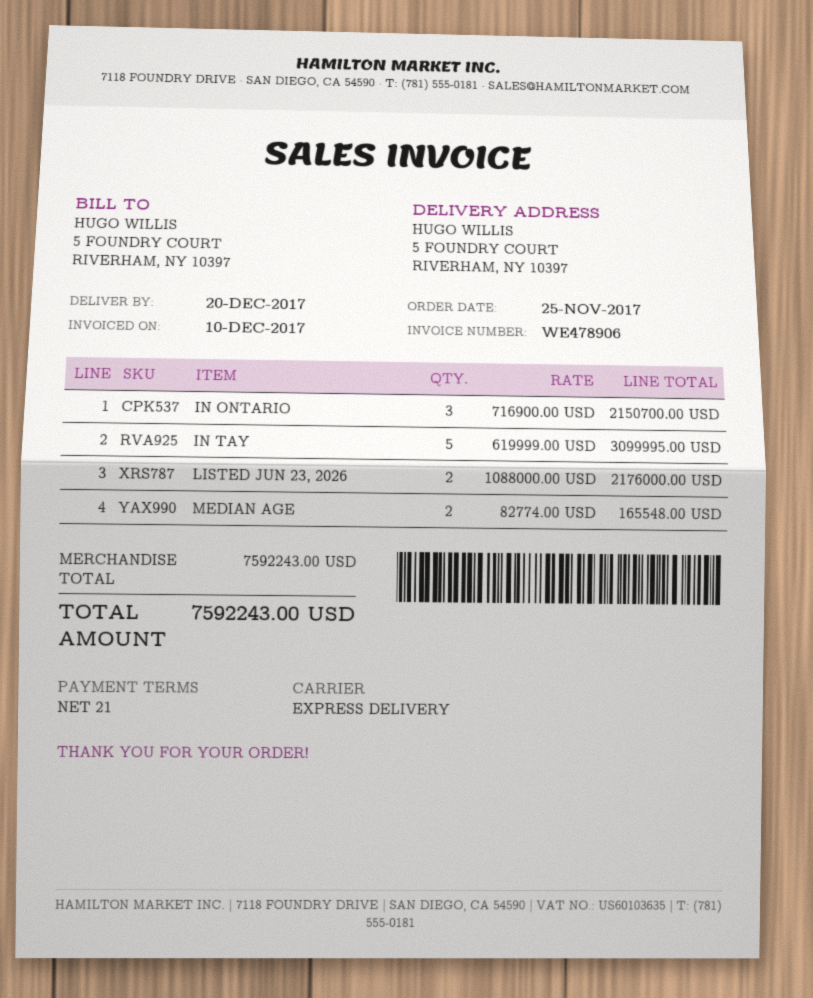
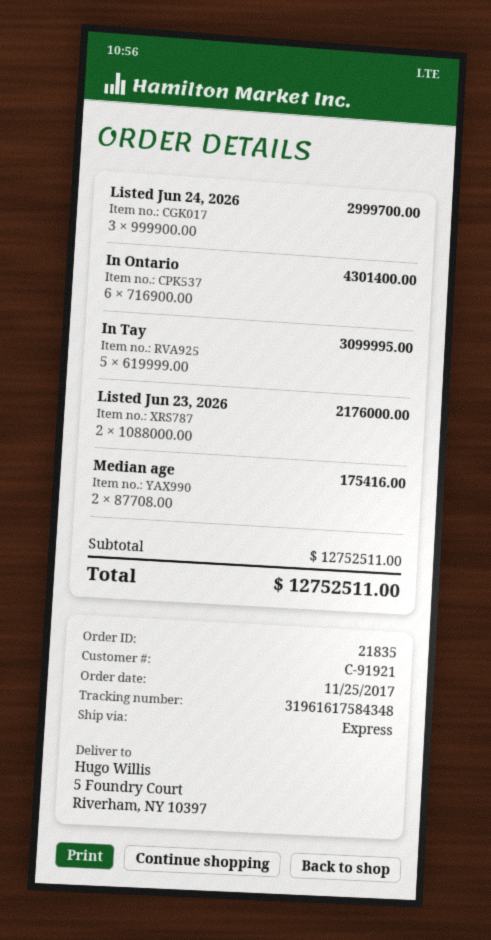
IN ONTARIO: 3 x 716900.00 = 2150700.00 -> 6 x 716900.00 = 4301400.00
MEDIAN AGE: 2 x 82774.00 = 165548.00 -> 2 x 87708.00 = 175416.00
Listed Jun 24, 2026: none -> 3 x 999900.00 = 2999700.00
subtotal: 7592243.00 -> 12752511.00
total: 7592243.00 -> 12752511.00

